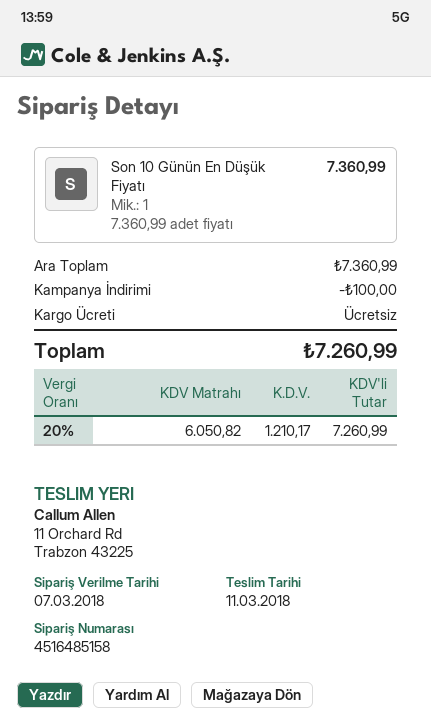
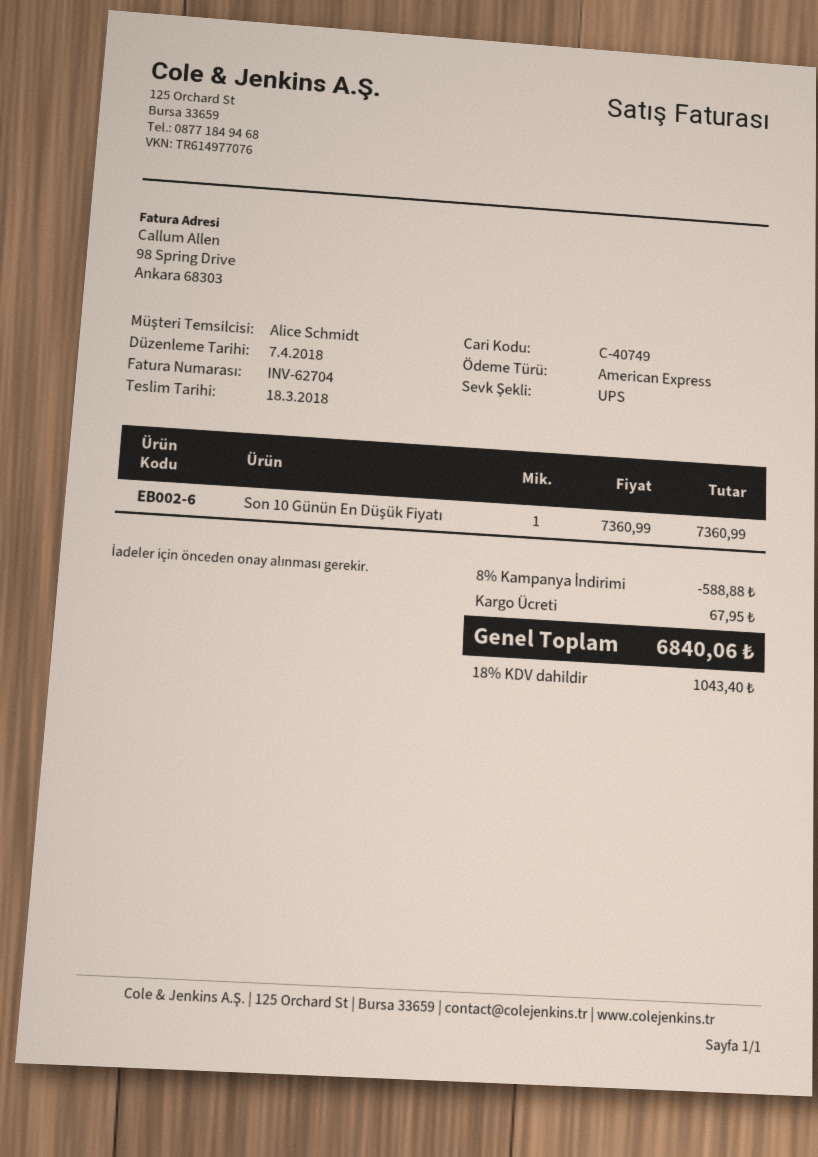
delivery date: 2018-03-11 -> 2018-03-18
discount: 100.00 -> 588.88
shipping: 0.00 -> 67.95
tax: 20% = 1210.17 -> 18% = 1043.40
total: 7260.99 -> 6840.06

